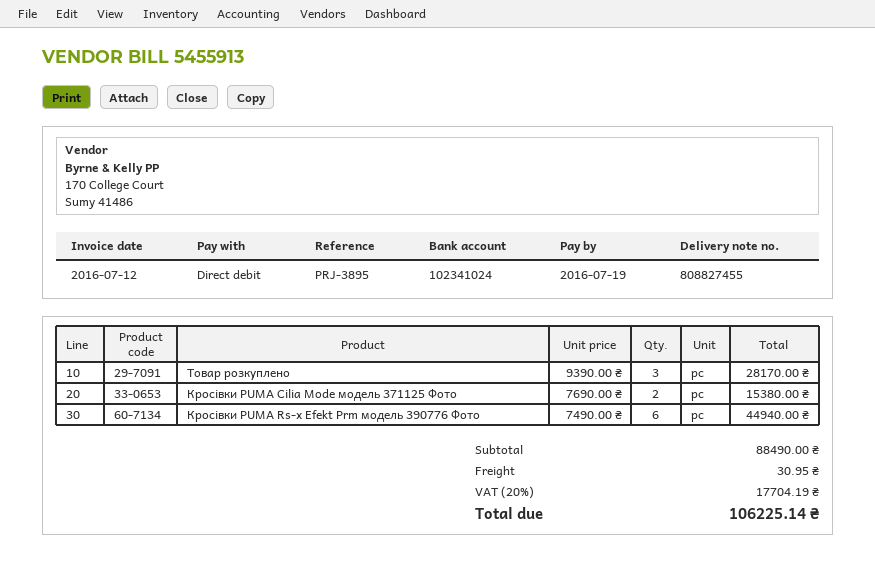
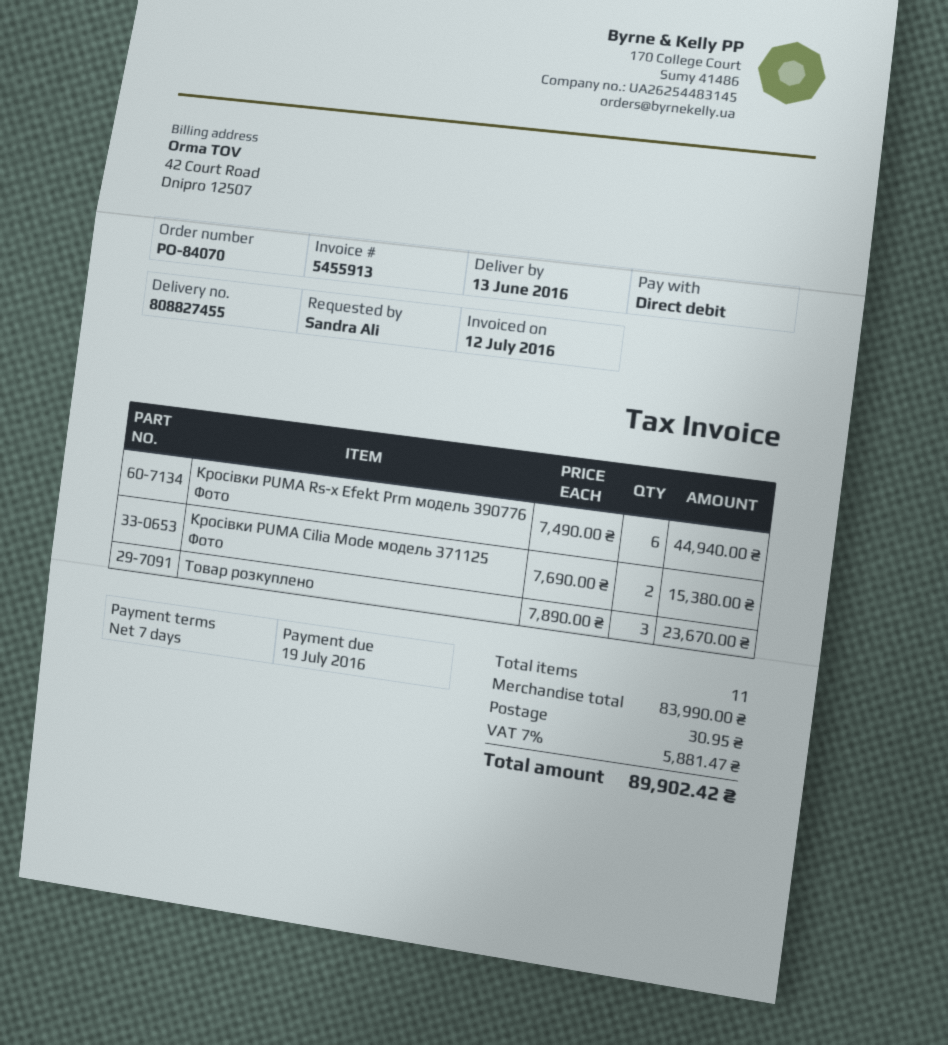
Товар розкуплено: 3 x 9390.00 = 28170.00 -> 3 x 7890.00 = 23670.00
subtotal: 88490.00 -> 83990.00
tax: 20% = 17704.19 -> 7% = 5881.47
total: 106225.14 -> 89902.42

